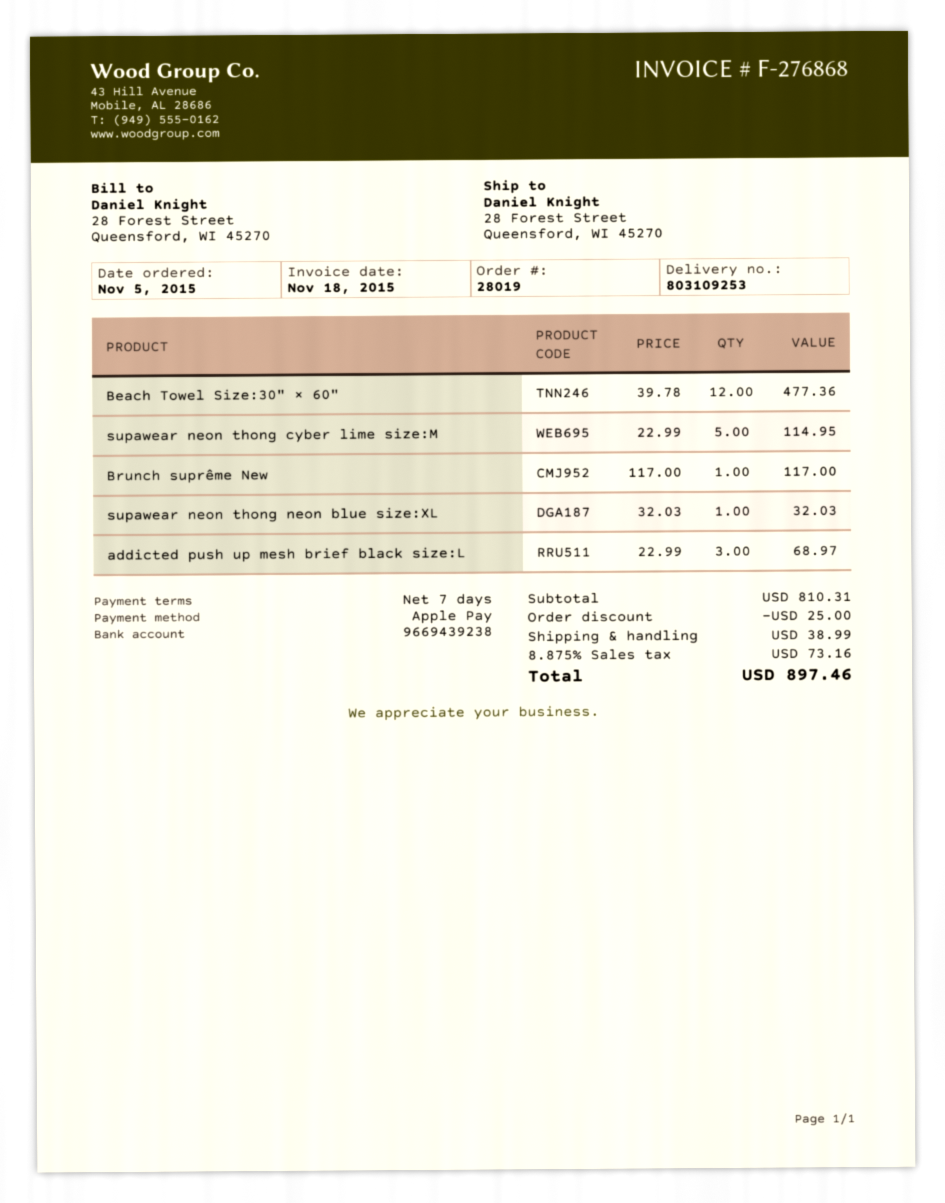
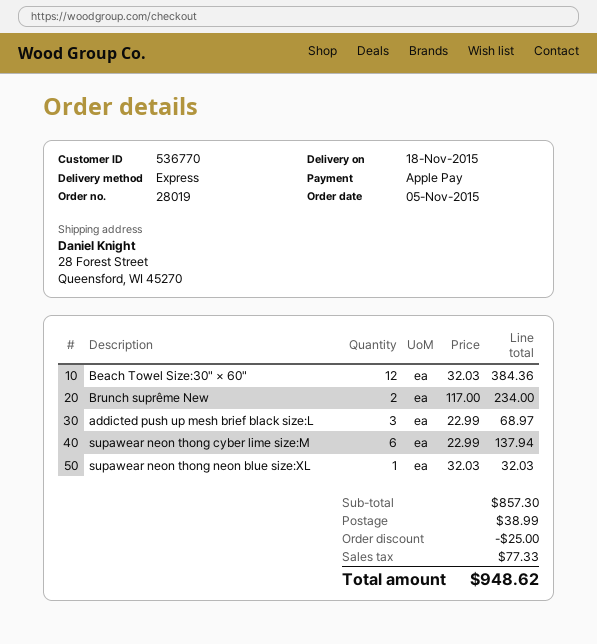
Beach Towel Size:30" × 60": 12 x 39.78 = 477.36 -> 12 x 32.03 = 384.36
supawear neon thong cyber lime size:M: 5 x 22.99 = 114.95 -> 6 x 22.99 = 137.94
Brunch suprême New: 1 x 117.00 = 117.00 -> 2 x 117.00 = 234.00
subtotal: 810.31 -> 857.30
tax: 73.16 -> 77.33
total: 897.46 -> 948.62

